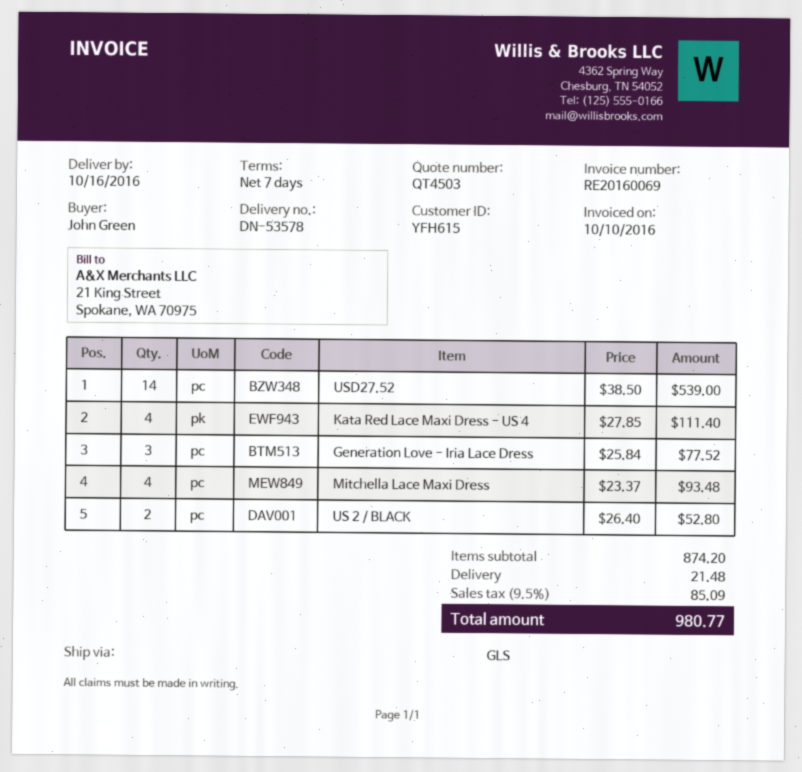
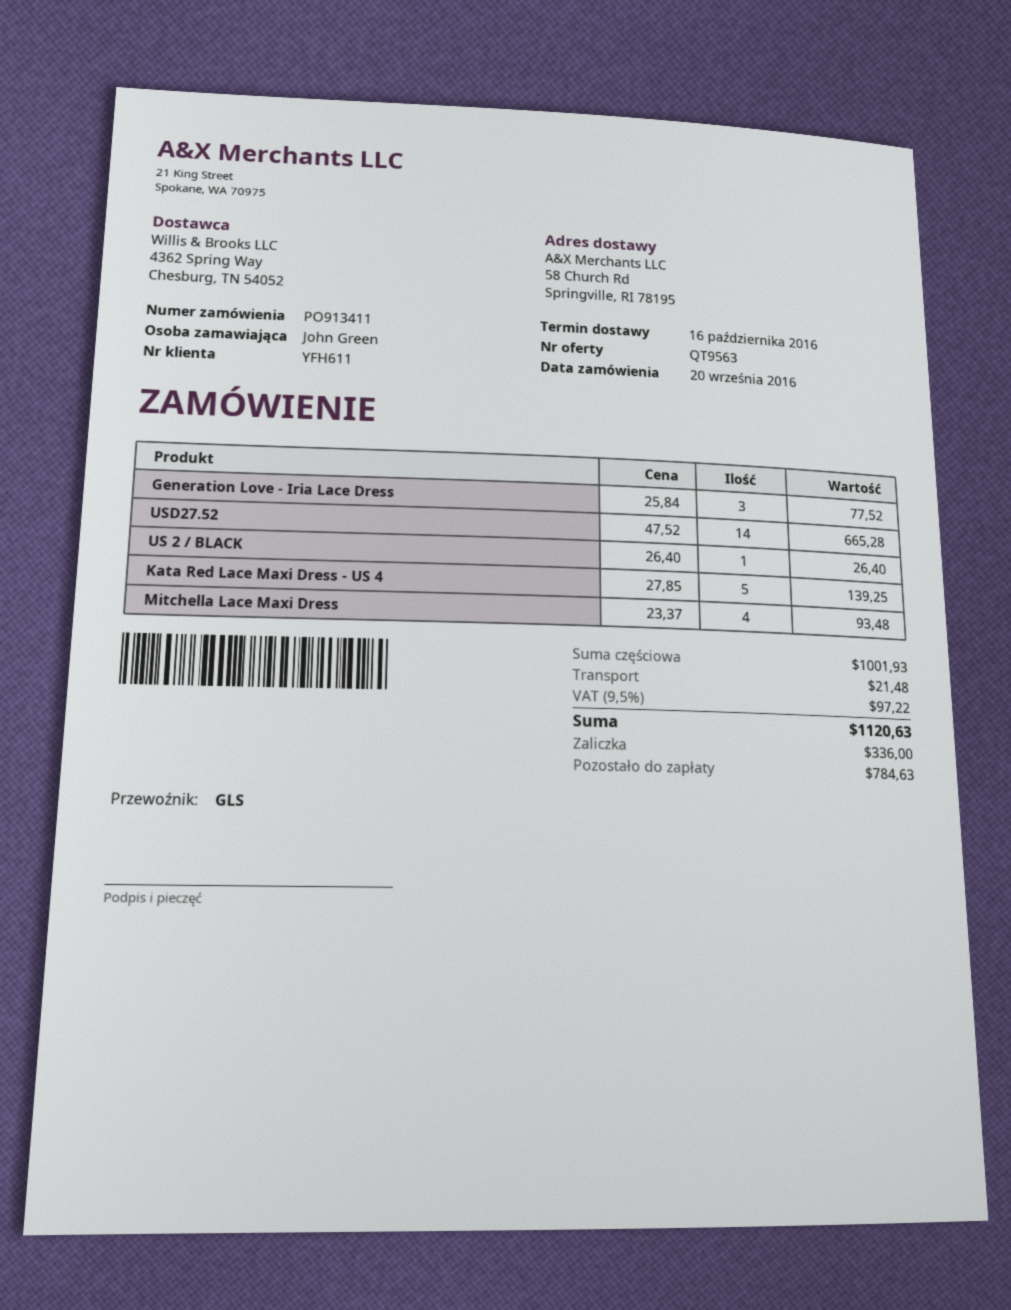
quote number: QT4503 -> QT9563
customer number: YFH615 -> YFH611
USD27.52: 14 x 38.50 = 539.00 -> 14 x 47.52 = 665.28
Kata Red Lace Maxi Dress - US 4: 4 x 27.85 = 111.40 -> 5 x 27.85 = 139.25
US 2 / BLACK: 2 x 26.40 = 52.80 -> 1 x 26.40 = 26.40
subtotal: 874.20 -> 1001.93
tax: 9.5% = 85.09 -> 9.5% = 97.22
total: 980.77 -> 1120.63

